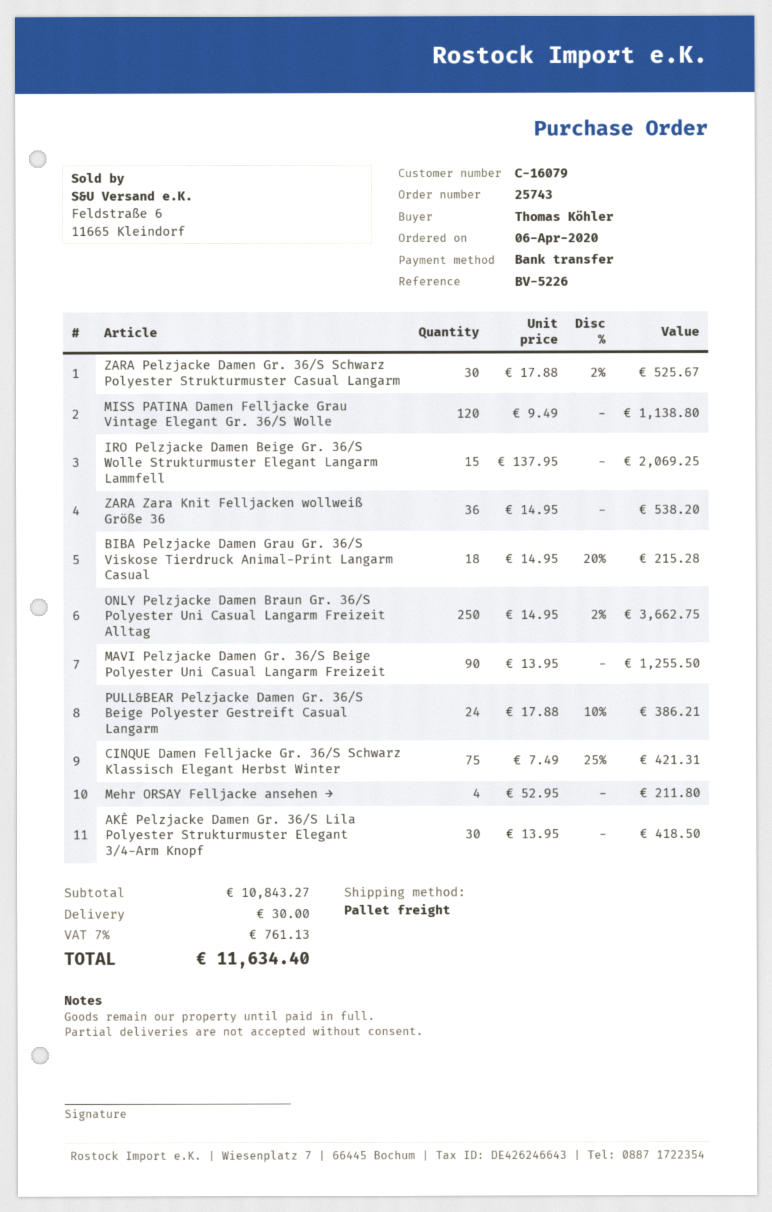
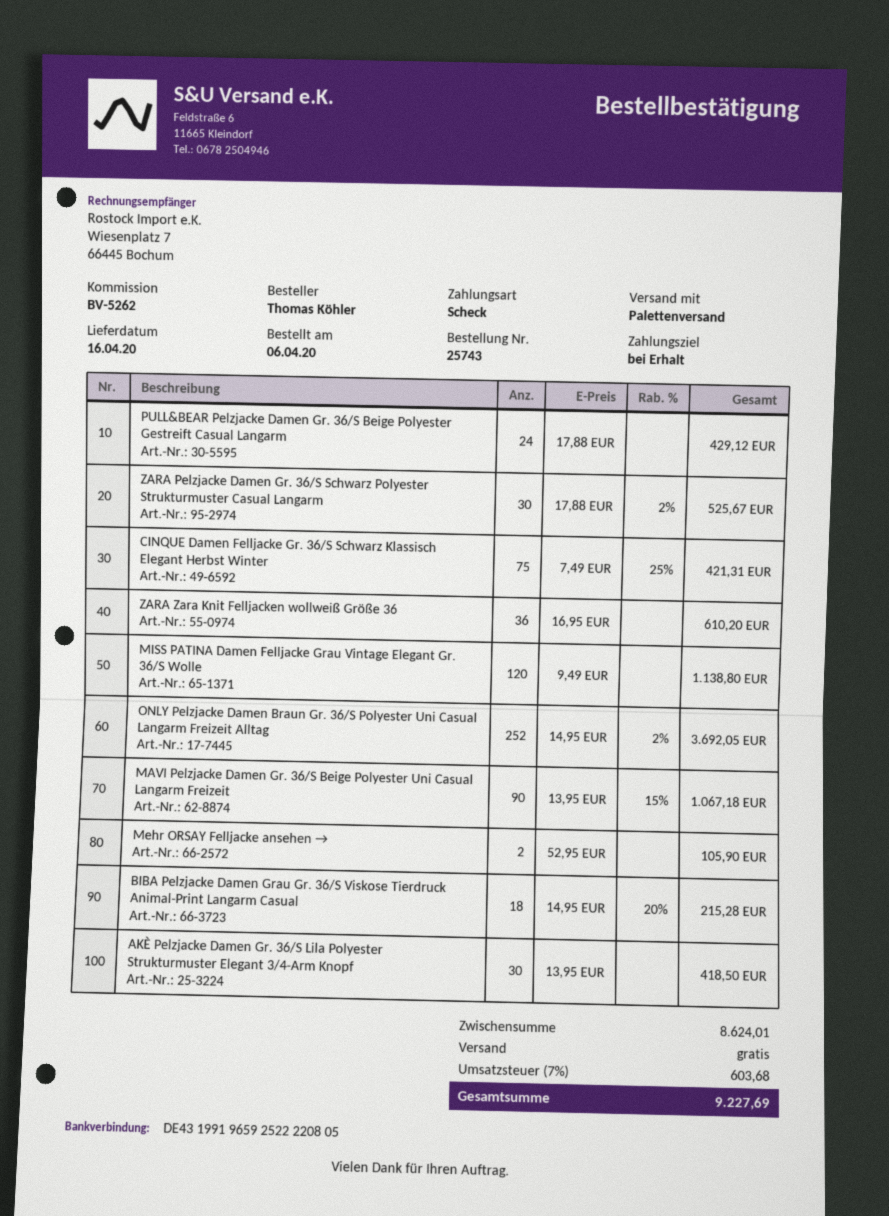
reference: BV-5226 -> BV-5262
payment method: bank transfer -> cheque
IRO Pelzjacke Damen Beige Gr. 36/S Wolle Strukturmuster Elegant Langarm Lammfell: 15 x 137.95 = 2069.25 -> none
ZARA Zara Knit Felljacken wollweiß Größe 36: 36 x 14.95 = 538.20 -> 36 x 16.95 = 610.20
ONLY Pelzjacke Damen Braun Gr. 36/S Polyester Uni Casual Langarm Freizeit Alltag: 250 x 14.95 - 2% = 3662.75 -> 252 x 14.95 - 2% = 3692.05
MAVI Pelzjacke Damen Gr. 36/S Beige Polyester Uni Casual Langarm Freizeit: 90 x 13.95 = 1255.50 -> 90 x 13.95 - 15% = 1067.18
PULL&BEAR Pelzjacke Damen Gr. 36/S Beige Polyester Gestreift Casual Langarm: 24 x 17.88 - 10% = 386.21 -> 24 x 17.88 = 429.12
Mehr ORSAY Felljacke ansehen →: 4 x 52.95 = 211.80 -> 2 x 52.95 = 105.90
subtotal: 10843.27 -> 8624.01
shipping: 30.00 -> 0.00
tax: 7% = 761.13 -> 7% = 603.68
total: 11634.40 -> 9227.69

